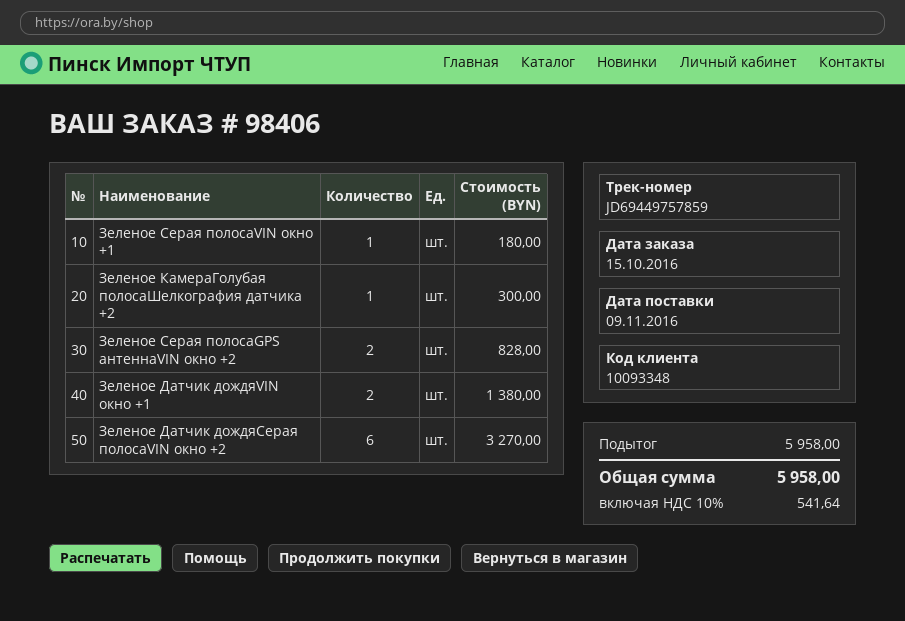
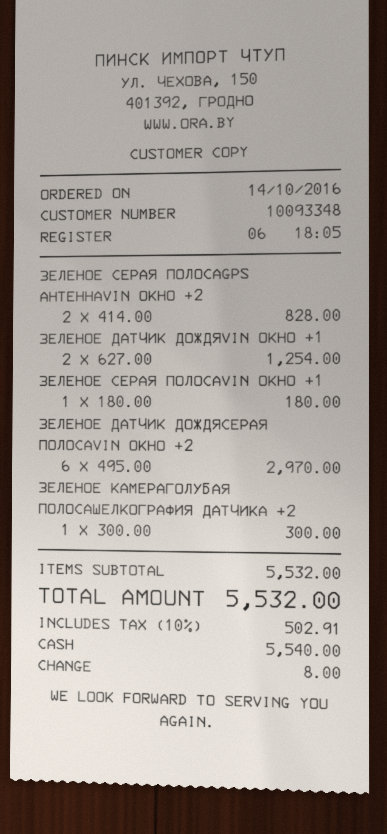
order date: 2016-10-15 -> 2016-10-14
Зеленое Датчик дождяVIN окно +1: 2 for 1380.00 -> 2 for 1254.00
Зеленое Датчик дождяСерая полосаVIN окно +2: 6 for 3270.00 -> 6 for 2970.00
subtotal: 5958.00 -> 5532.00
tax: 10% = 541.64 -> 10% = 502.91
total: 5958.00 -> 5532.00

